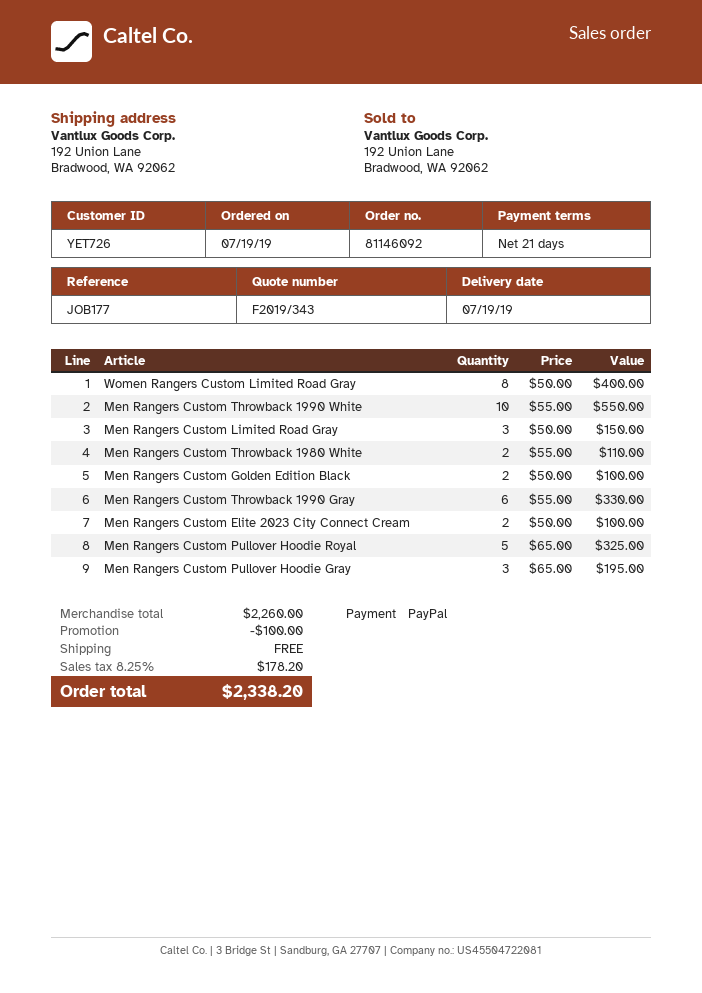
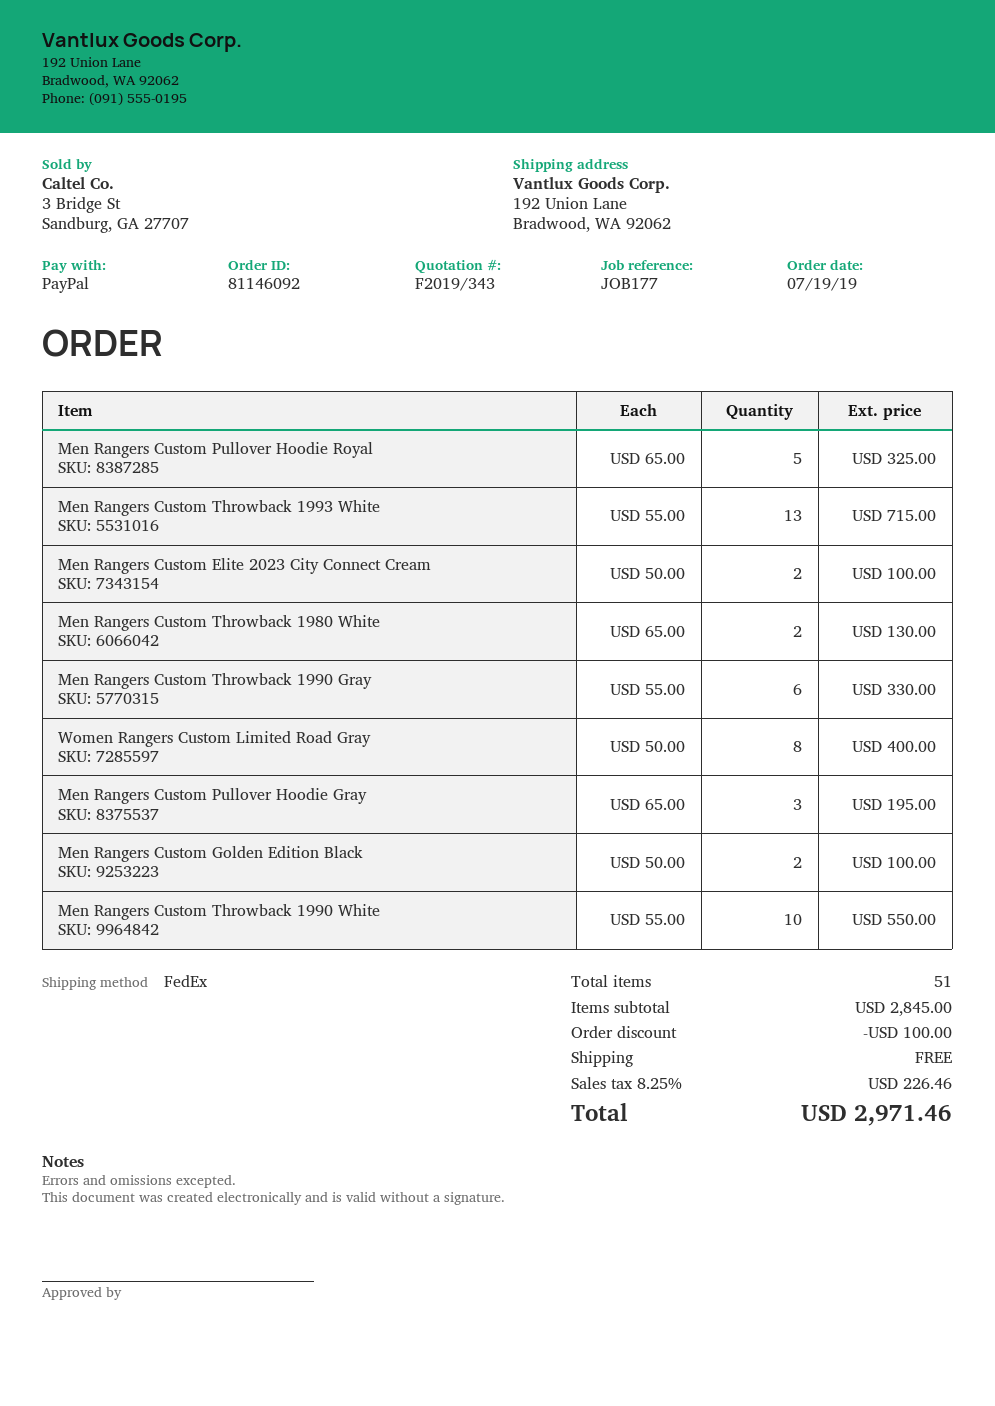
Men Rangers Custom Limited Road Gray: 3 x 50.00 = 150.00 -> none
Men Rangers Custom Throwback 1980 White: 2 x 55.00 = 110.00 -> 2 x 65.00 = 130.00
Men Rangers Custom Throwback 1993 White: none -> 13 x 55.00 = 715.00
subtotal: 2260.00 -> 2845.00
tax: 8.25% = 178.20 -> 8.25% = 226.46
total: 2338.20 -> 2971.46

